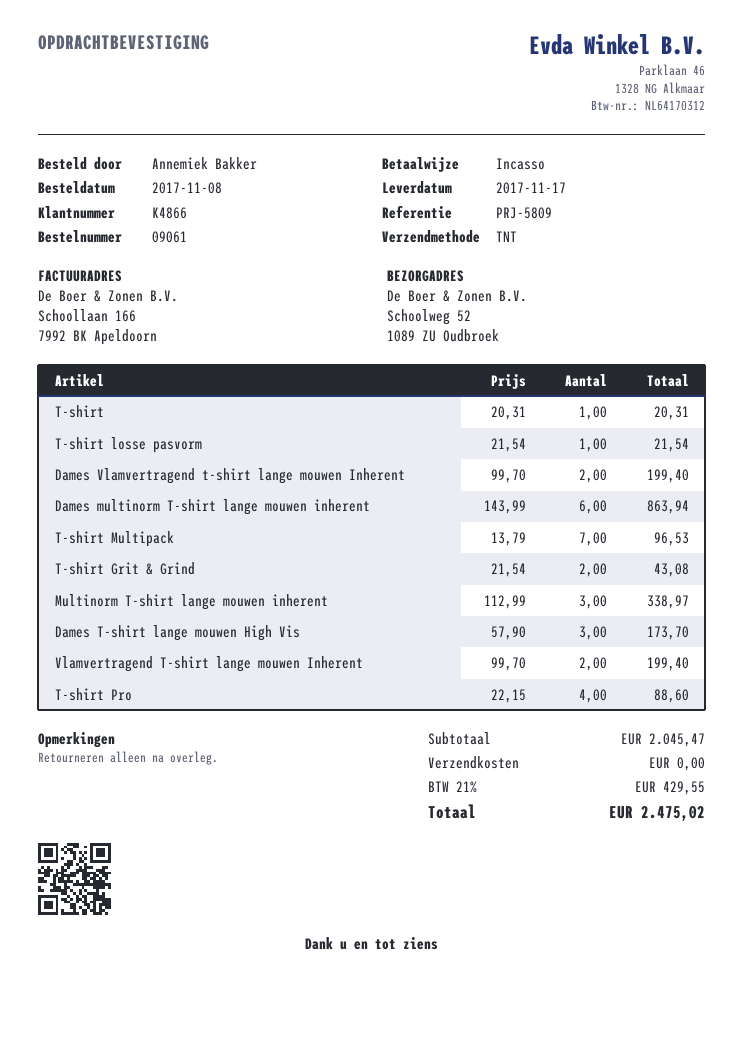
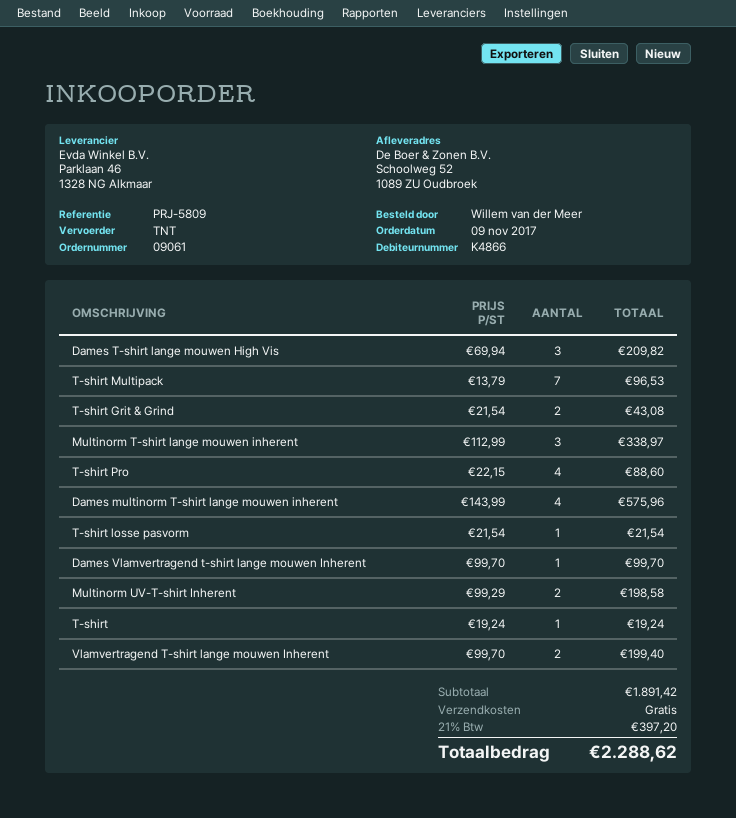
order date: 2017-11-08 -> 2017-11-09
ordered by: Annemiek Bakker -> Willem van der Meer
T-shirt: 1 x 20.31 = 20.31 -> 1 x 19.24 = 19.24
Dames Vlamvertragend t-shirt lange mouwen Inherent: 2 x 99.70 = 199.40 -> 1 x 99.70 = 99.70
Dames multinorm T-shirt lange mouwen inherent: 6 x 143.99 = 863.94 -> 4 x 143.99 = 575.96
Dames T-shirt lange mouwen High Vis: 3 x 57.90 = 173.70 -> 3 x 69.94 = 209.82
Multinorm UV-T-shirt Inherent: none -> 2 x 99.29 = 198.58
subtotal: 2045.47 -> 1891.42
tax: 21% = 429.55 -> 21% = 397.20
total: 2475.02 -> 2288.62

